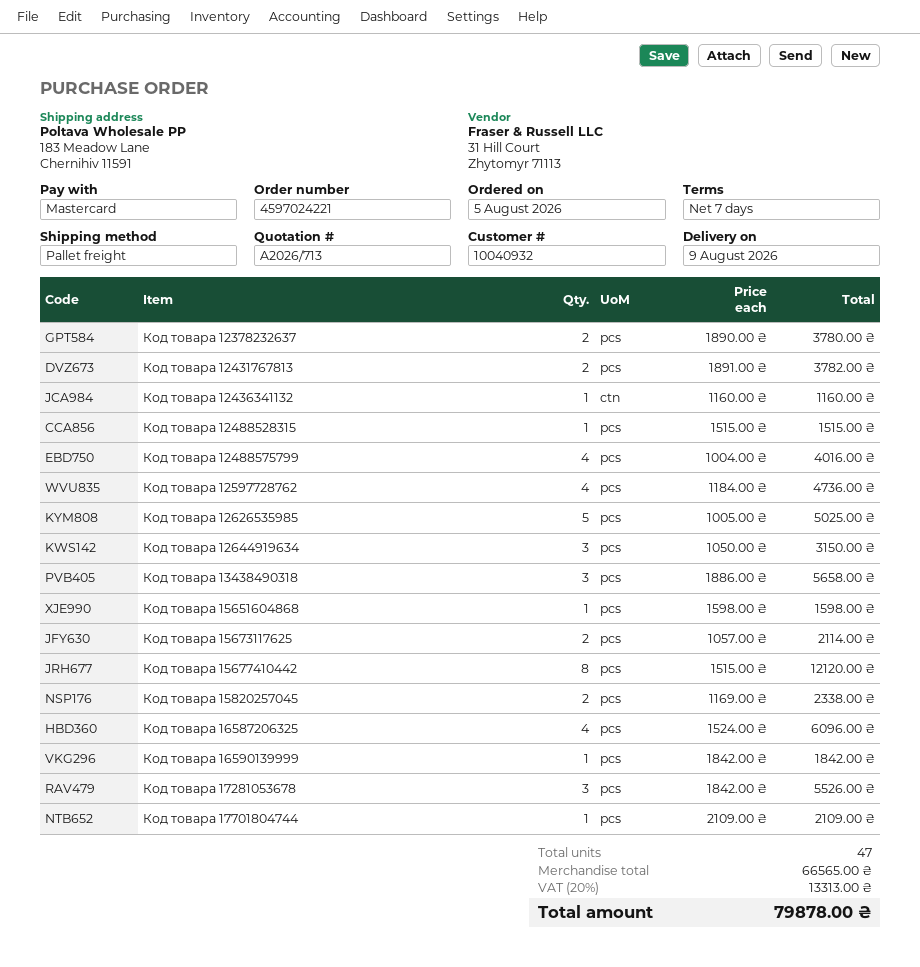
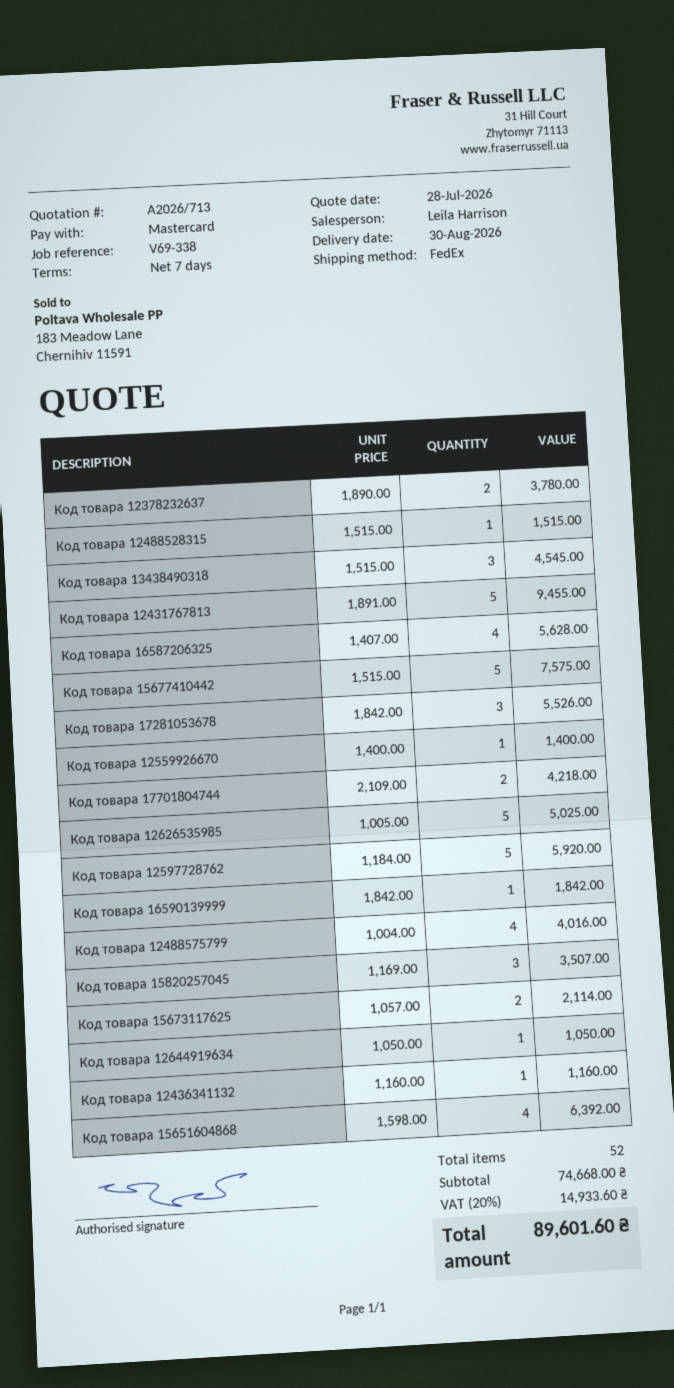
delivery date: 2026-08-09 -> 2026-08-30
shipping method: pallet freight -> FedEx
Код товара 12431767813: 2 x 1891.00 = 3782.00 -> 5 x 1891.00 = 9455.00
Код товара 12597728762: 4 x 1184.00 = 4736.00 -> 5 x 1184.00 = 5920.00
Код товара 12644919634: 3 x 1050.00 = 3150.00 -> 1 x 1050.00 = 1050.00
Код товара 13438490318: 3 x 1886.00 = 5658.00 -> 3 x 1515.00 = 4545.00
Код товара 15651604868: 1 x 1598.00 = 1598.00 -> 4 x 1598.00 = 6392.00
Код товара 15677410442: 8 x 1515.00 = 12120.00 -> 5 x 1515.00 = 7575.00
Код товара 15820257045: 2 x 1169.00 = 2338.00 -> 3 x 1169.00 = 3507.00
Код товара 16587206325: 4 x 1524.00 = 6096.00 -> 4 x 1407.00 = 5628.00
Код товара 17701804744: 1 x 2109.00 = 2109.00 -> 2 x 2109.00 = 4218.00
Код товара 12559926670: none -> 1 x 1400.00 = 1400.00
total quantity: 47 -> 52
subtotal: 66565.00 -> 74668.00
tax: 20% = 13313.00 -> 20% = 14933.60
total: 79878.00 -> 89601.60

